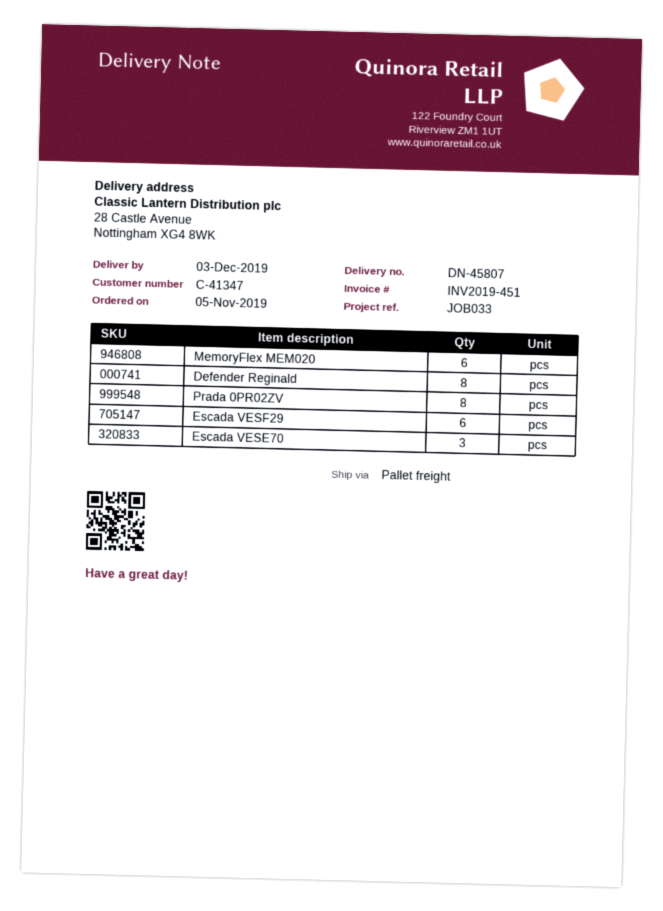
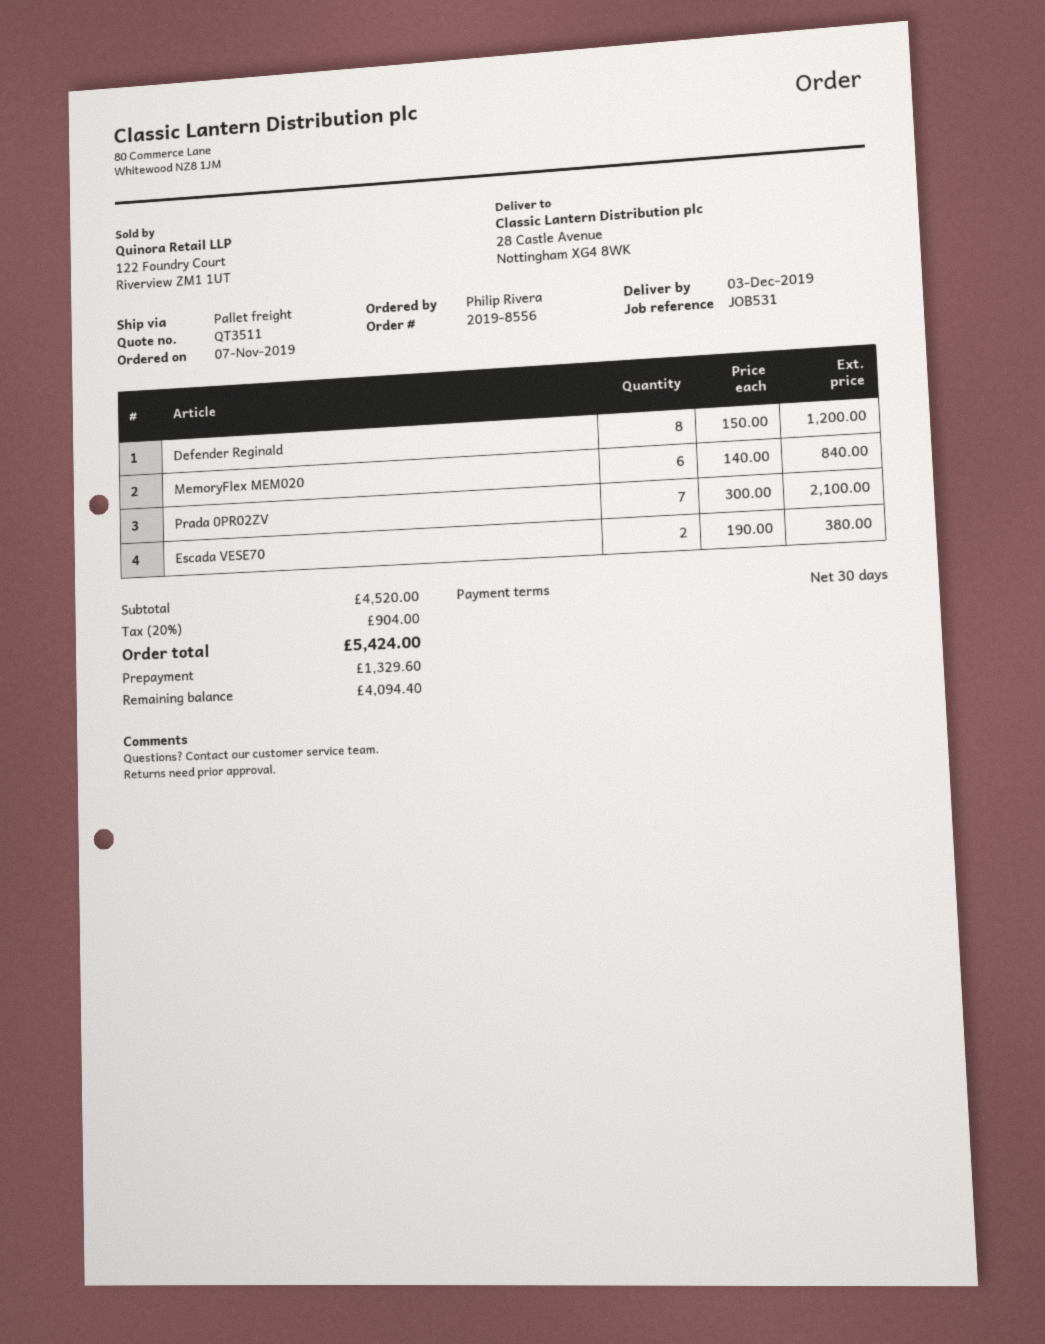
order date: 2019-11-05 -> 2019-11-07
reference: JOB033 -> JOB531
Prada 0PR02ZV: 8 -> 7
Escada VESF29: 6 -> none
Escada VESE70: 3 -> 2

